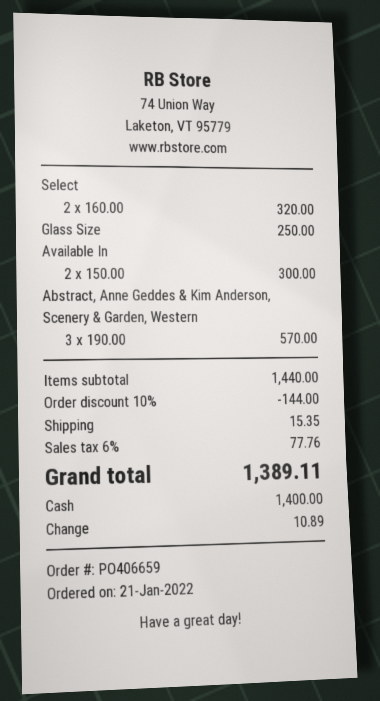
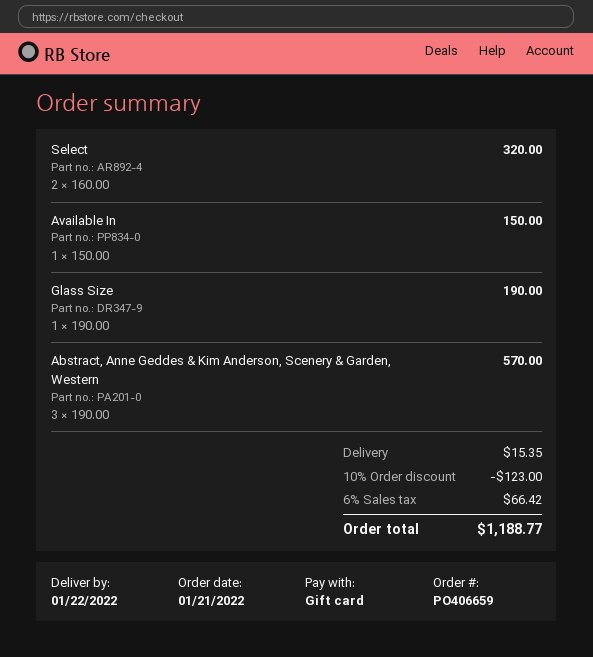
payment method: cash -> gift card
Glass Size: 1 x 250.00 = 250.00 -> 1 x 190.00 = 190.00
Available In: 2 x 150.00 = 300.00 -> 1 x 150.00 = 150.00
discount: 10% = 144.00 -> 10% = 123.00
tax: 6% = 77.76 -> 6% = 66.42
total: 1389.11 -> 1188.77

